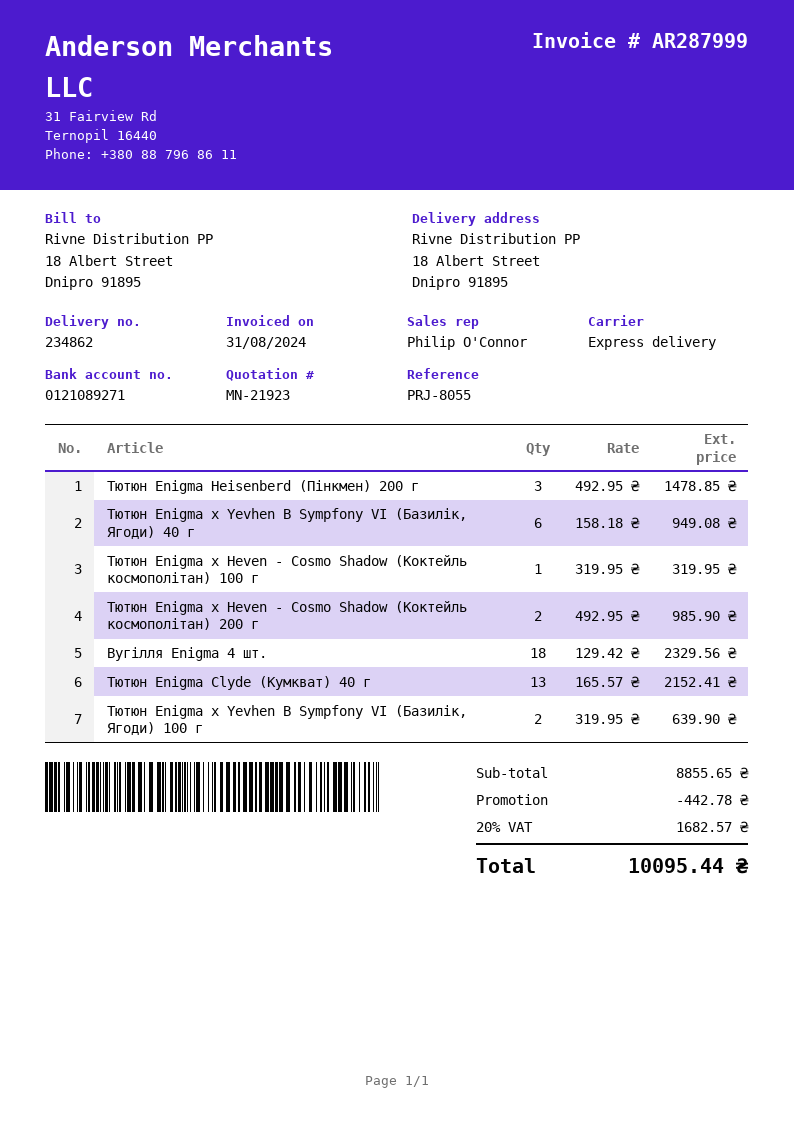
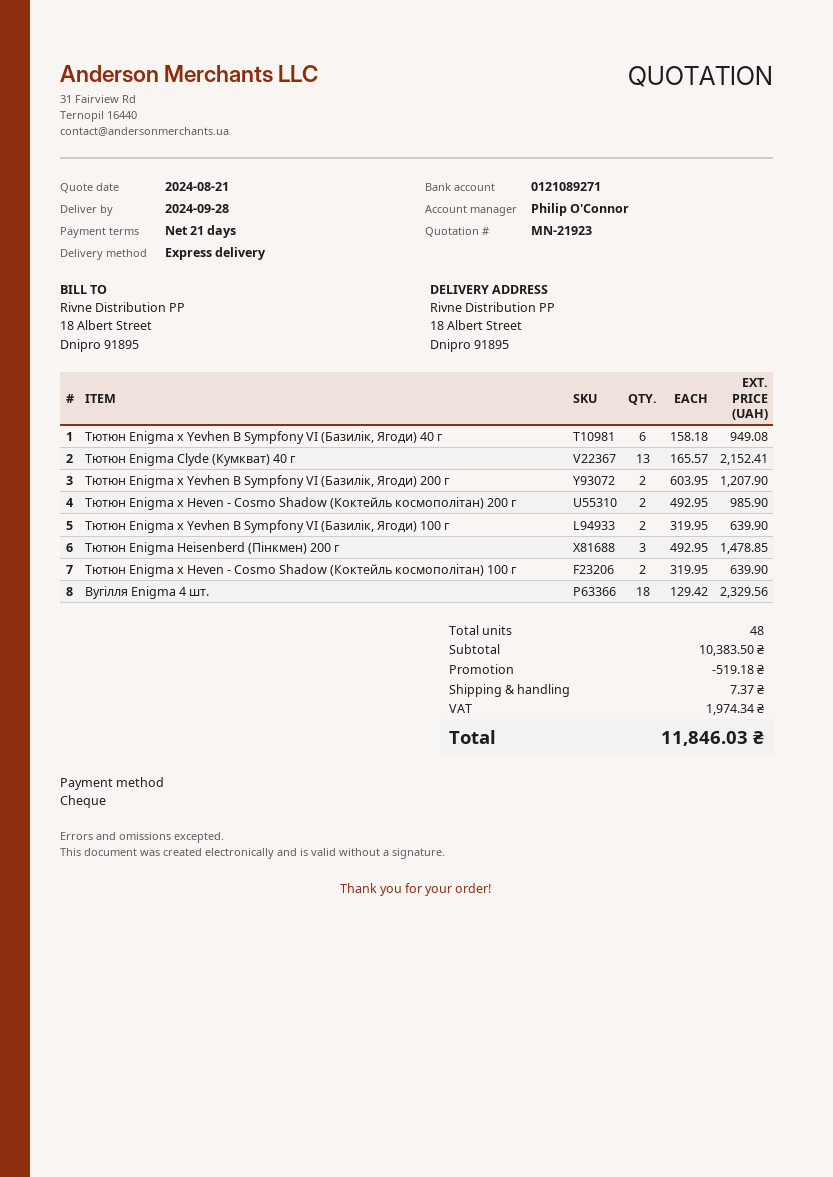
Тютюн Enigma x Heven - Cosmo Shadow (Коктейль космополітан) 100 г: 1 x 319.95 = 319.95 -> 2 x 319.95 = 639.90
Тютюн Enigma x Yevhen B Sympfony VI (Базилік, Ягоди) 200 г: none -> 2 x 603.95 = 1207.90
subtotal: 8855.65 -> 10383.50
discount: 442.78 -> 519.18
shipping: none -> 7.37
tax: 1682.57 -> 1974.34
total: 10095.44 -> 11846.03

